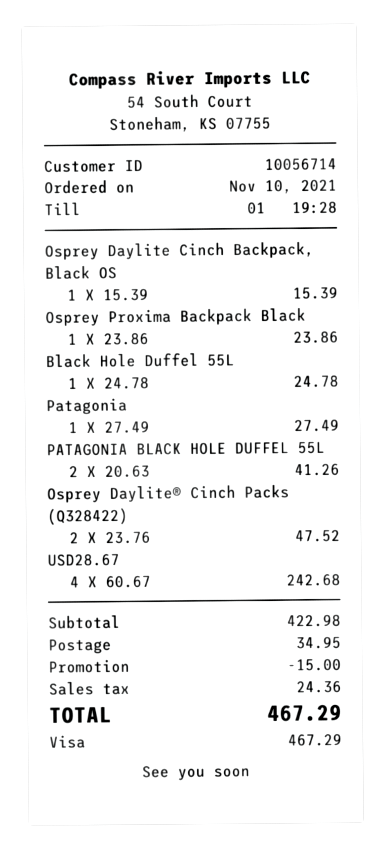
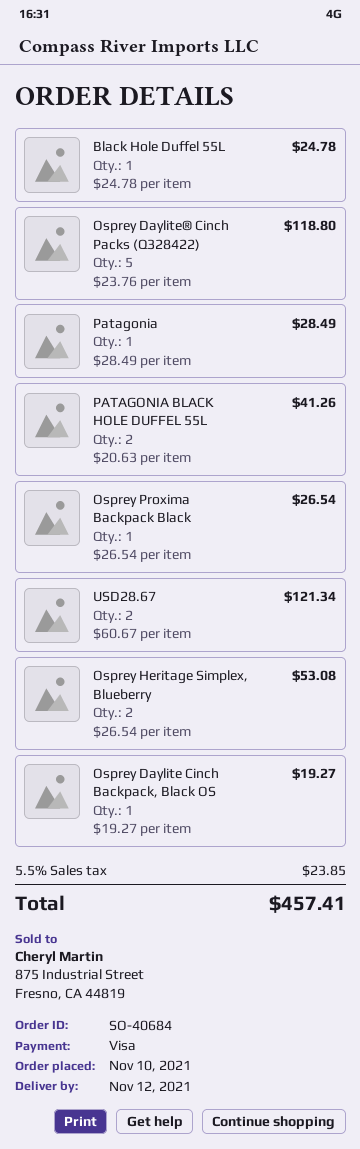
Osprey Daylite Cinch Backpack, Black OS: 1 x 15.39 = 15.39 -> 1 x 19.27 = 19.27
Osprey Proxima Backpack Black: 1 x 23.86 = 23.86 -> 1 x 26.54 = 26.54
Patagonia: 1 x 27.49 = 27.49 -> 1 x 28.49 = 28.49
Osprey Daylite® Cinch Packs (Q328422): 2 x 23.76 = 47.52 -> 5 x 23.76 = 118.80
USD28.67: 4 x 60.67 = 242.68 -> 2 x 60.67 = 121.34
Osprey Heritage Simplex, Blueberry: none -> 2 x 26.54 = 53.08
discount: 15.00 -> none
shipping: 34.95 -> none
tax: 24.36 -> 23.85
total: 467.29 -> 457.41

